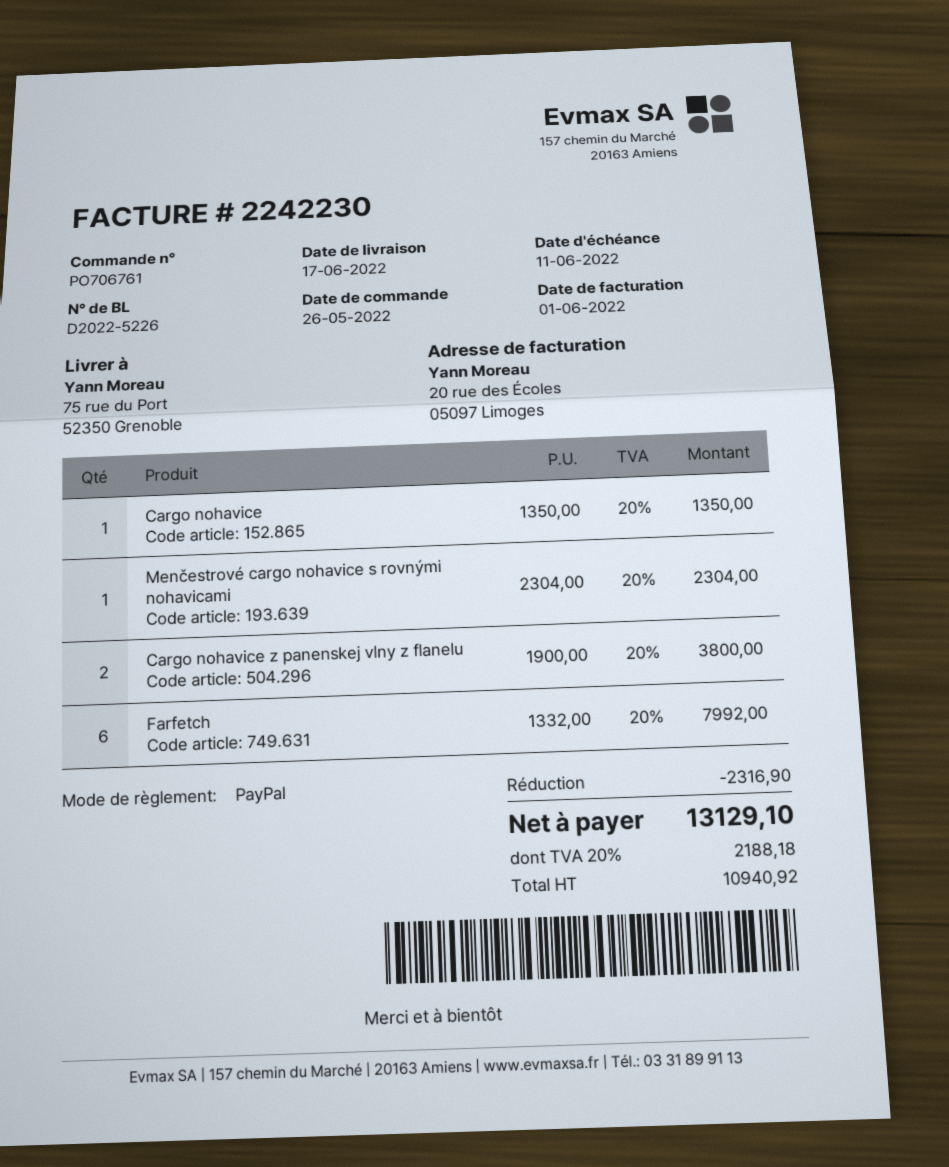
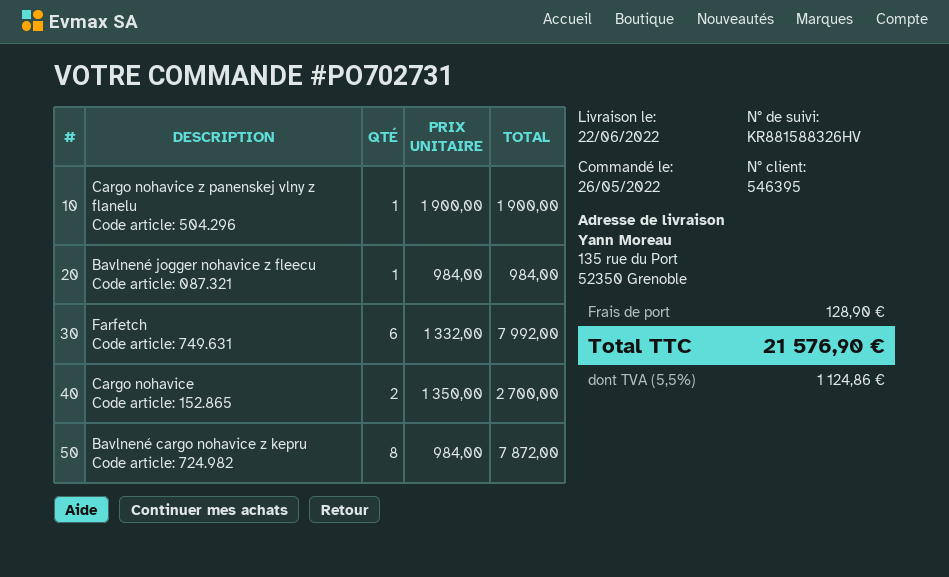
order number: PO706761 -> PO702731
delivery date: 2022-06-17 -> 2022-06-22
ship to: 75 rue du Port, 52350 Grenoble -> 135 rue du Port, 52350 Grenoble
Cargo nohavice: 1 x 1350.00 = 1350.00 -> 2 x 1350.00 = 2700.00
Menčestrové cargo nohavice s rovnými nohavicami: 1 x 2304.00 = 2304.00 -> none
Cargo nohavice z panenskej vlny z flanelu: 2 x 1900.00 = 3800.00 -> 1 x 1900.00 = 1900.00
Bavlnené jogger nohavice z fleecu: none -> 1 x 984.00 = 984.00
Bavlnené cargo nohavice z kepru: none -> 8 x 984.00 = 7872.00
discount: 2316.90 -> none
shipping: none -> 128.90
tax: 20% = 2188.18 -> 5.5% = 1124.86
total: 13129.10 -> 21576.90

